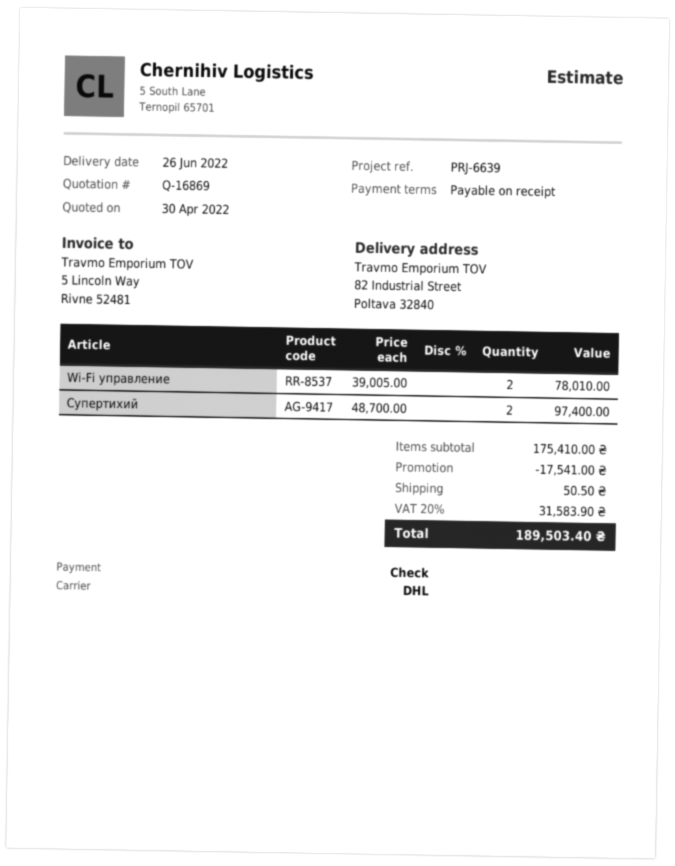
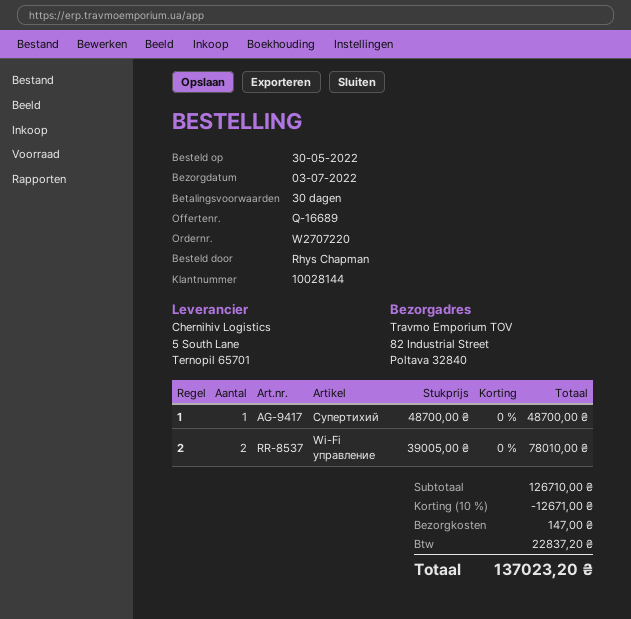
quote number: Q-16869 -> Q-16689
delivery date: 2022-06-26 -> 2022-07-03
payment terms: on receipt -> 30 days
Супертихий: 2 x 48700.00 = 97400.00 -> 1 x 48700.00 = 48700.00
subtotal: 175410.00 -> 126710.00
discount: 17541.00 -> 12671.00
shipping: 50.50 -> 147.00
tax: 31583.90 -> 22837.20
total: 189503.40 -> 137023.20

